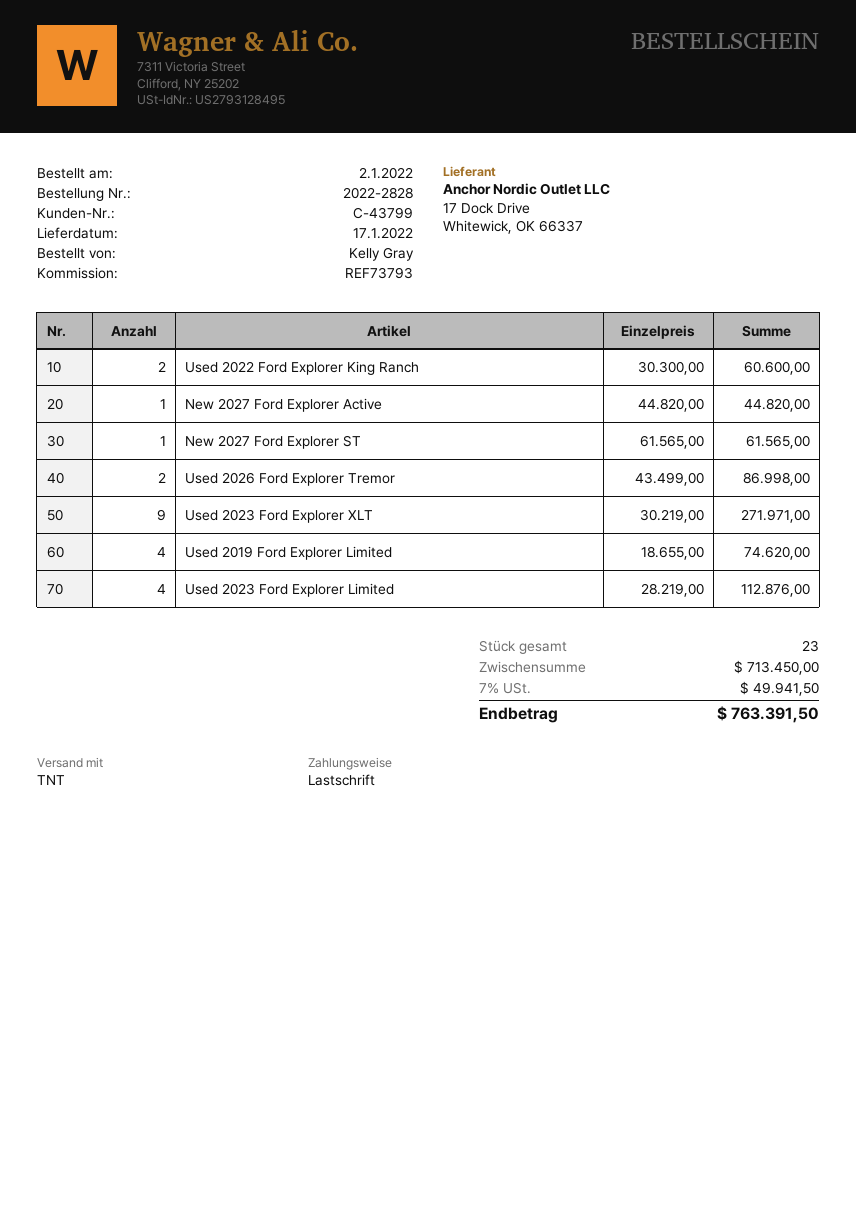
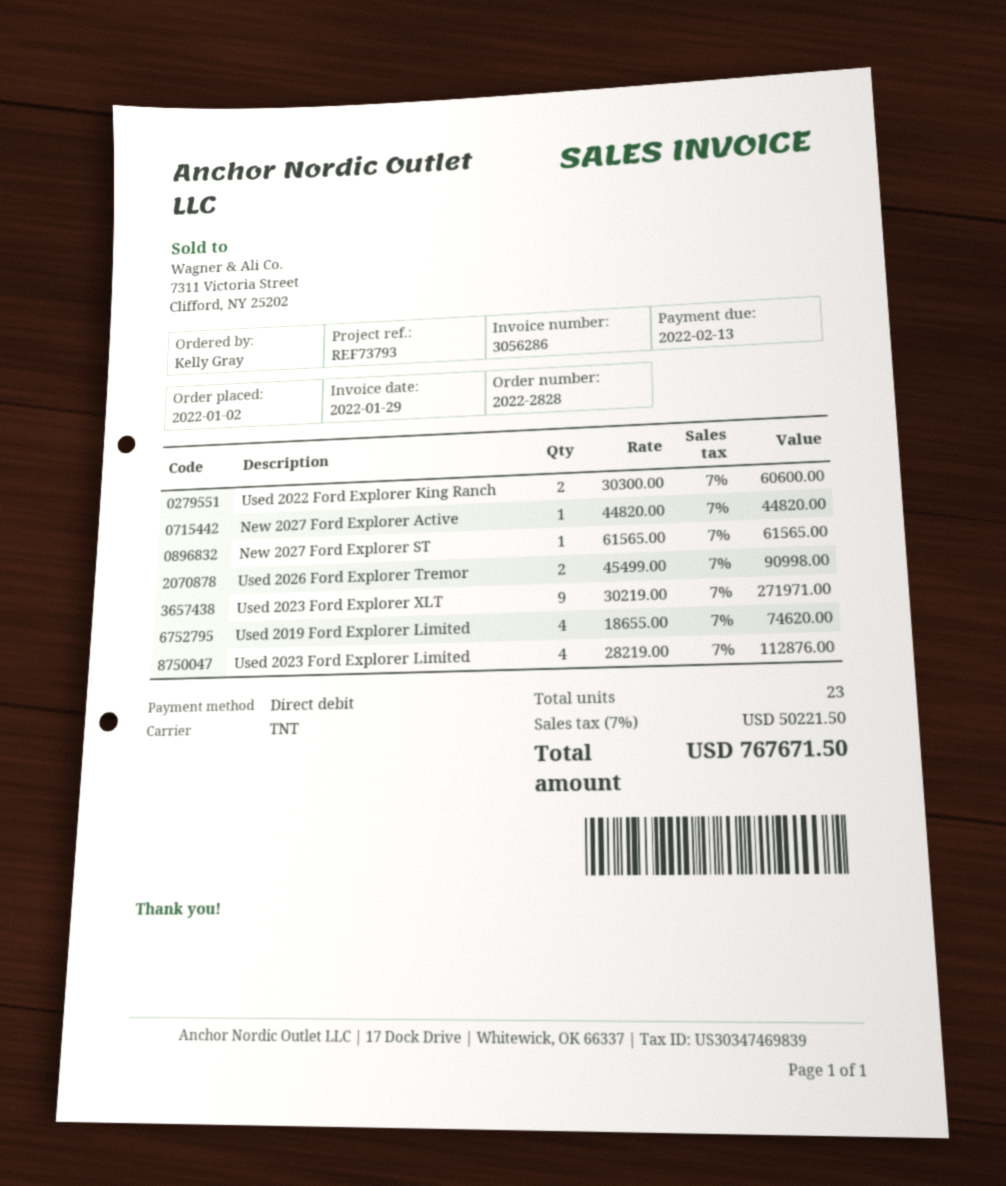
Used 2026 Ford Explorer Tremor: 2 x 43499.00 = 86998.00 -> 2 x 45499.00 = 90998.00
tax: 7% = 49941.50 -> 7% = 50221.50
total: 763391.50 -> 767671.50

